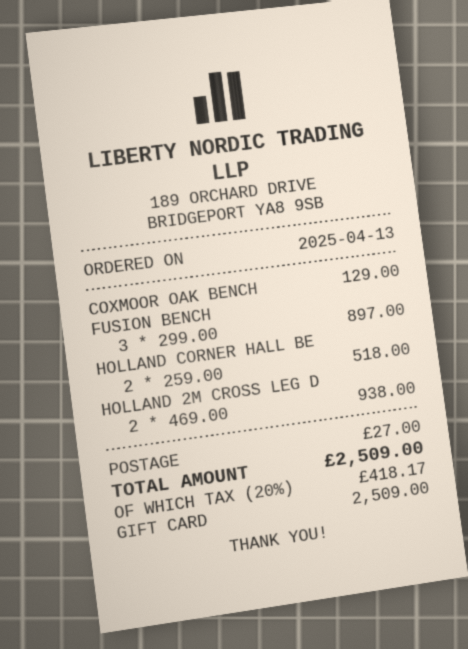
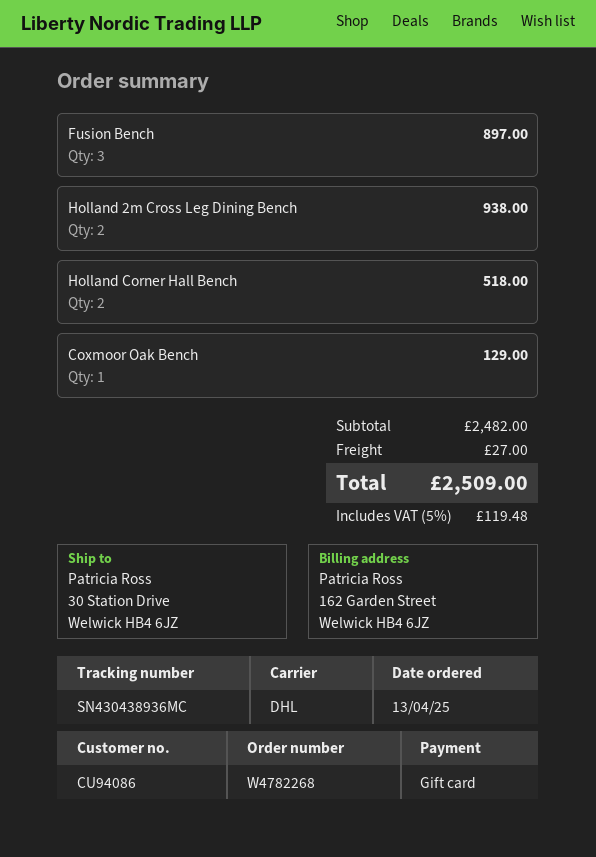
tax: 20% = 418.17 -> 5% = 119.48

